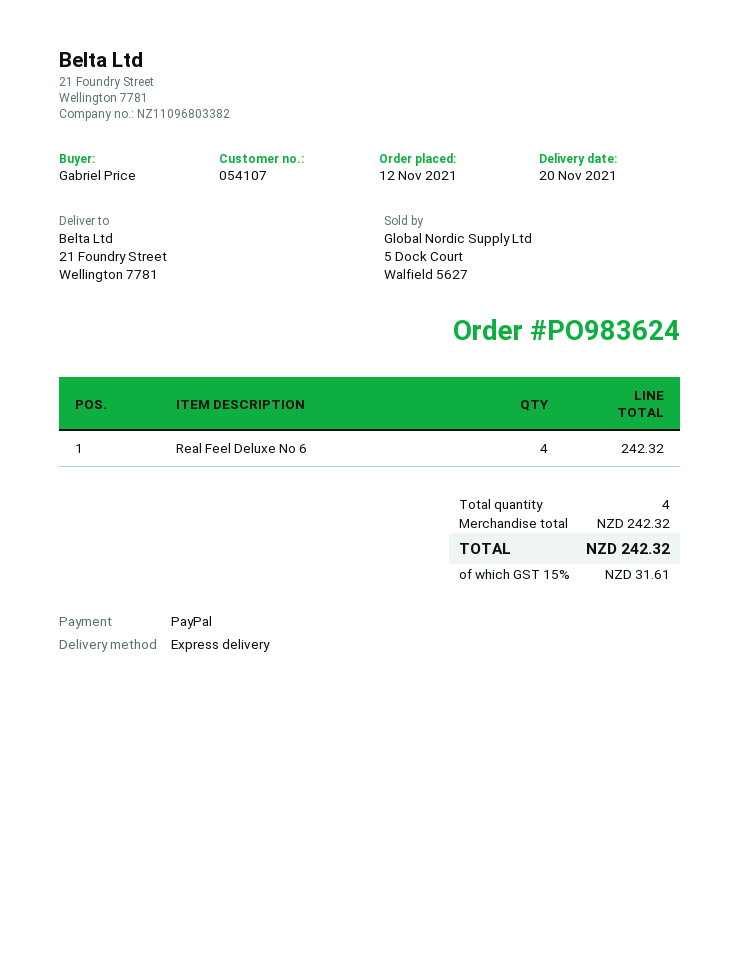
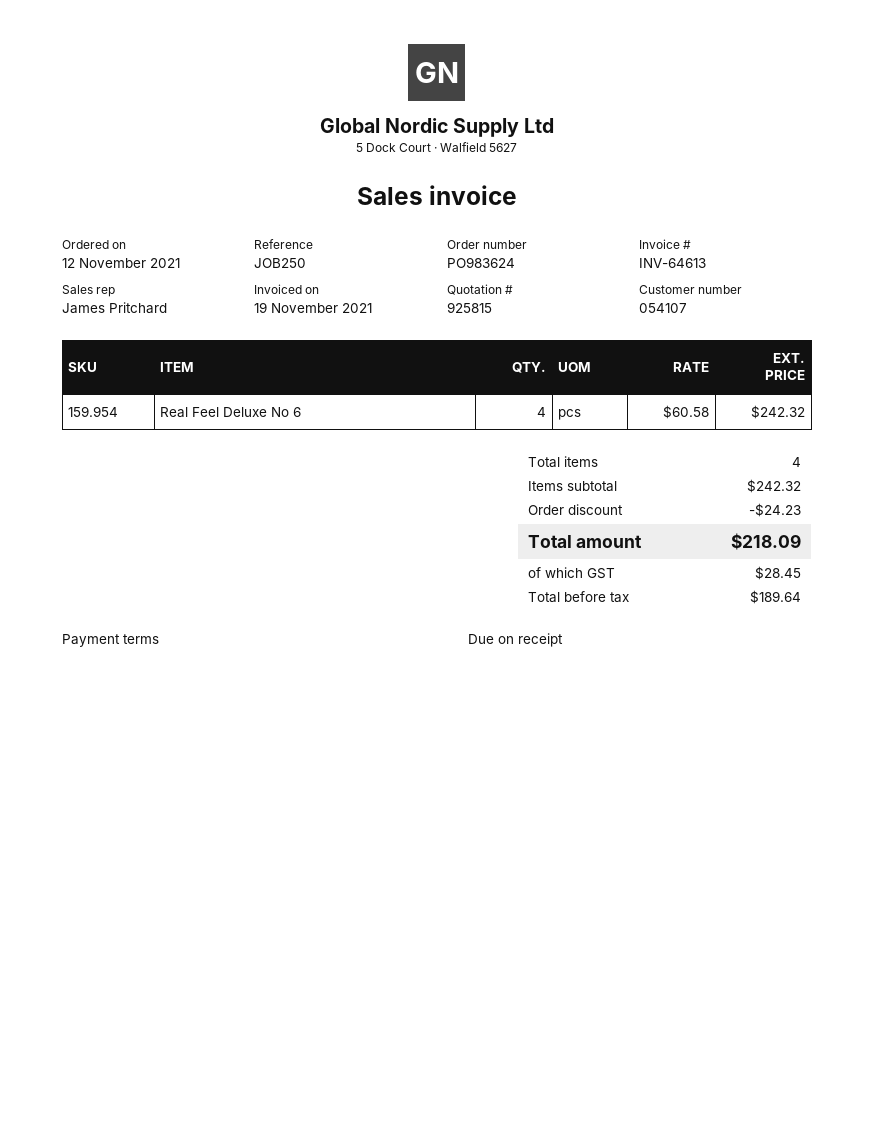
discount: none -> 24.23
tax: 31.61 -> 28.45
total: 242.32 -> 218.09

